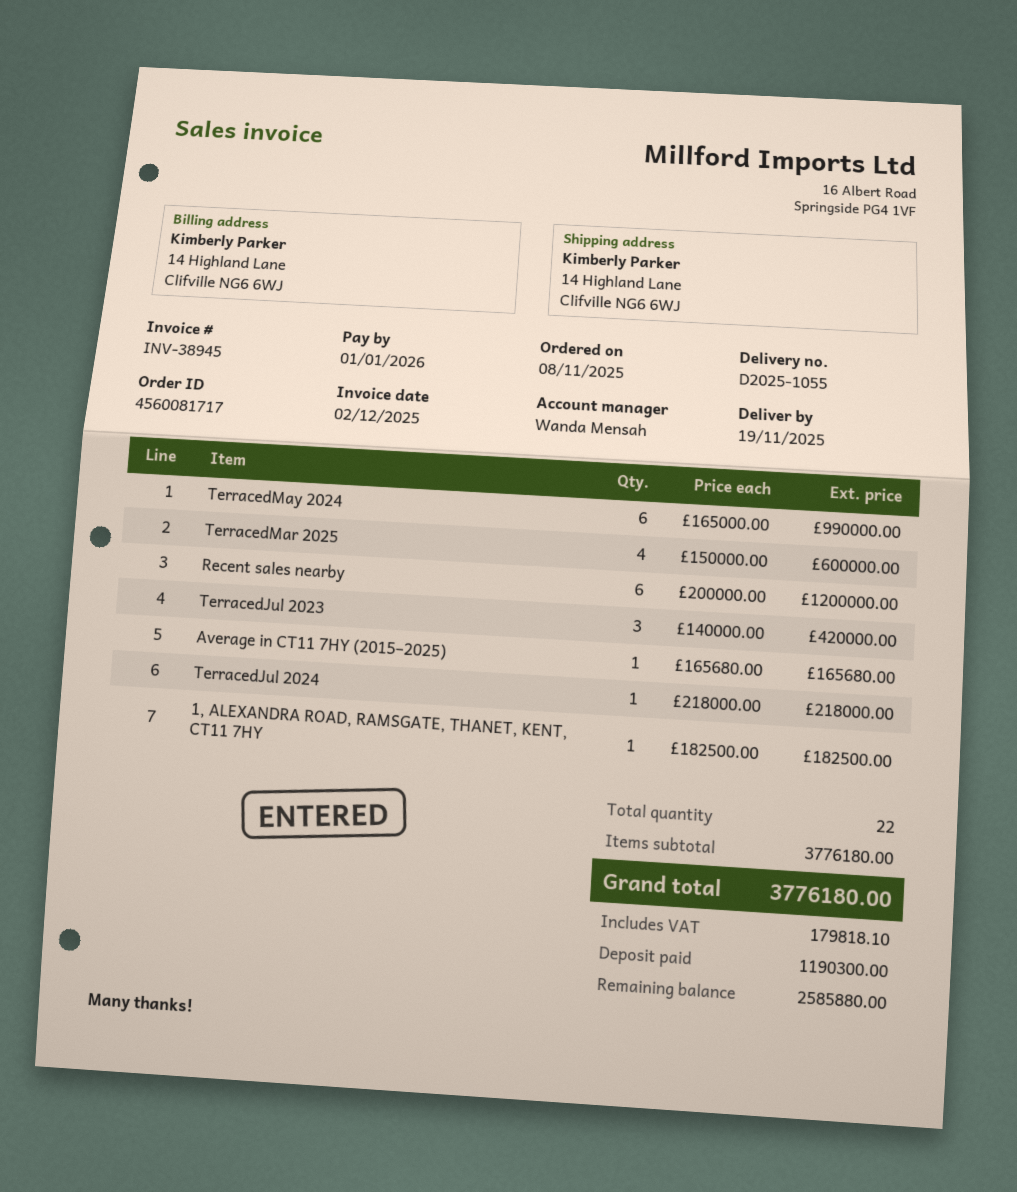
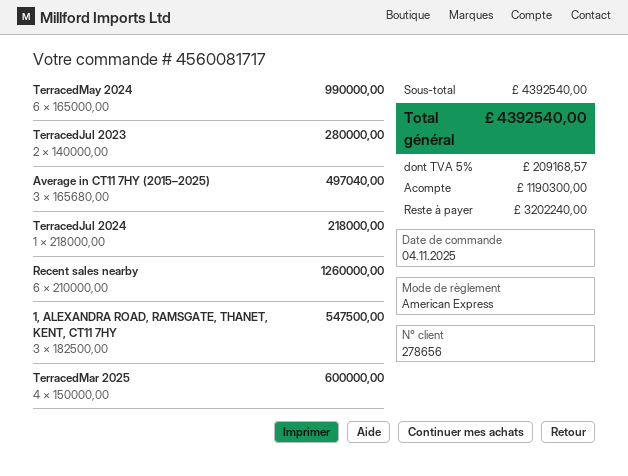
order date: 2025-11-08 -> 2025-11-04
Recent sales nearby: 6 x 200000.00 = 1200000.00 -> 6 x 210000.00 = 1260000.00
TerracedJul 2023: 3 x 140000.00 = 420000.00 -> 2 x 140000.00 = 280000.00
Average in CT11 7HY (2015–2025): 1 x 165680.00 = 165680.00 -> 3 x 165680.00 = 497040.00
1, ALEXANDRA ROAD, RAMSGATE, THANET, KENT, CT11 7HY: 1 x 182500.00 = 182500.00 -> 3 x 182500.00 = 547500.00
subtotal: 3776180.00 -> 4392540.00
tax: 179818.10 -> 209168.57
total: 3776180.00 -> 4392540.00
balance: 2585880.00 -> 3202240.00

